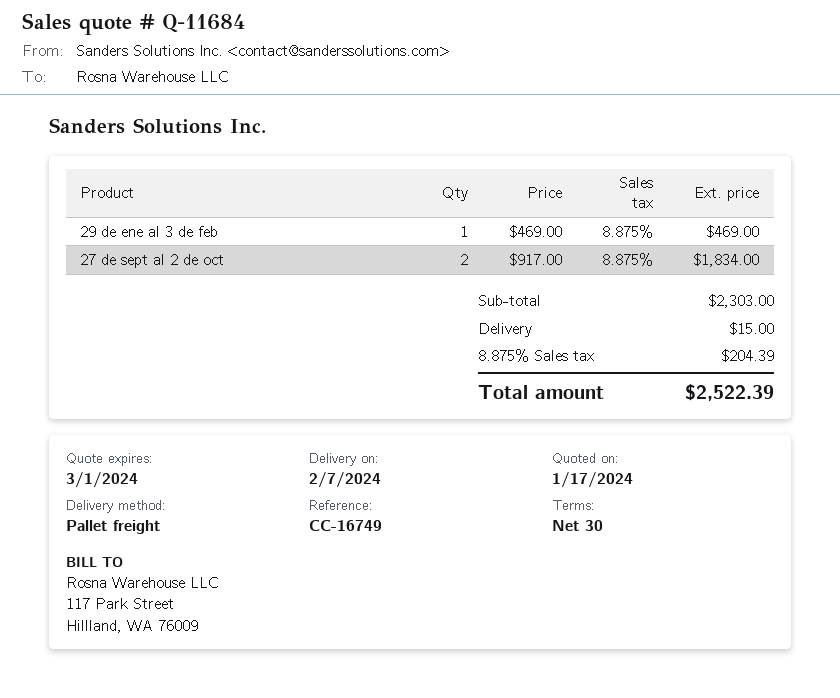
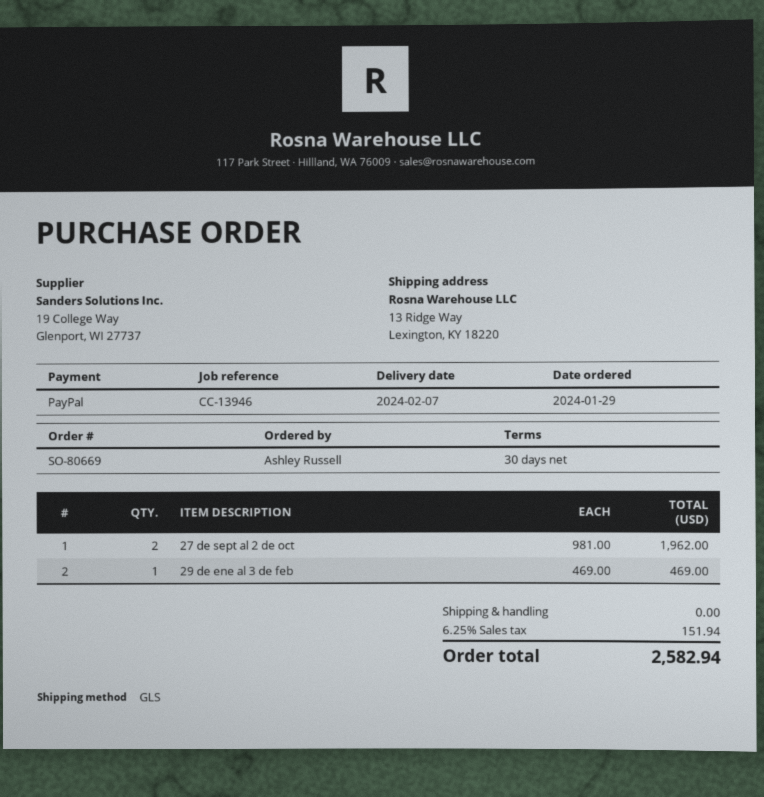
reference: CC-16749 -> CC-13946
shipping method: pallet freight -> GLS
27 de sept al 2 de oct: 2 x 917.00 = 1834.00 -> 2 x 981.00 = 1962.00
shipping: 15.00 -> 0.00
tax: 8.875% = 204.39 -> 6.25% = 151.94
total: 2522.39 -> 2582.94

